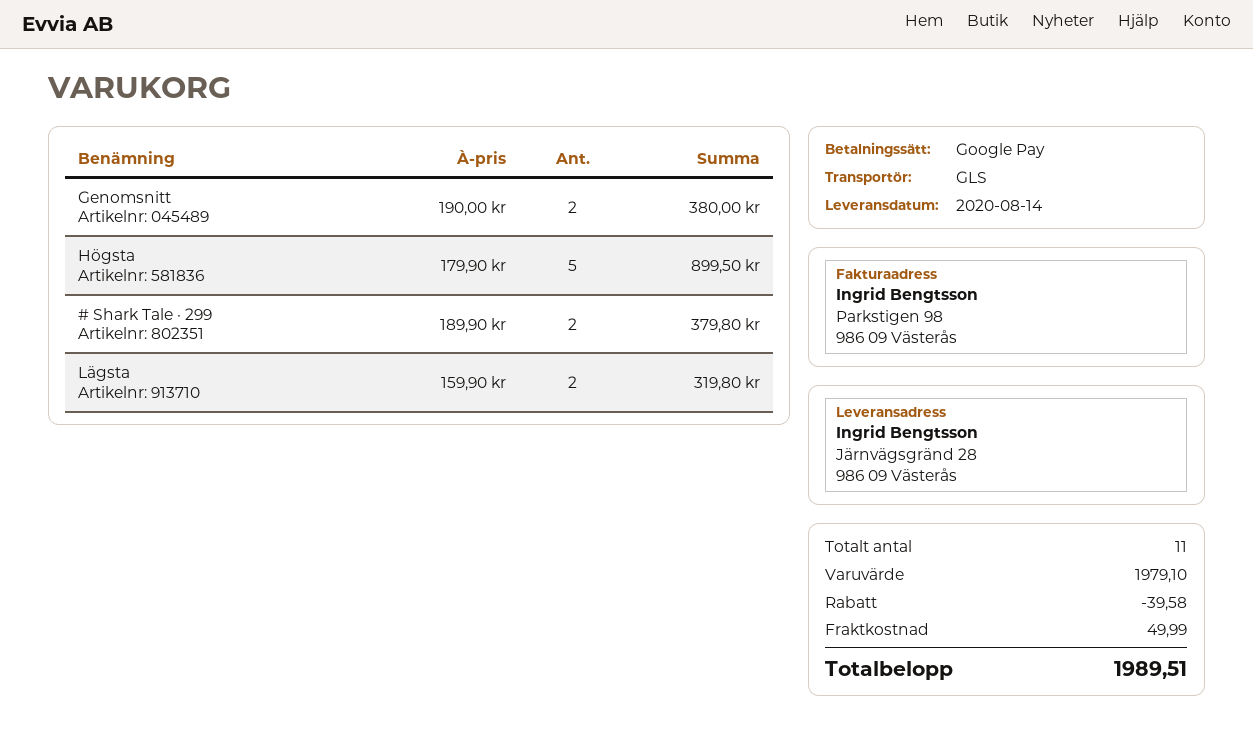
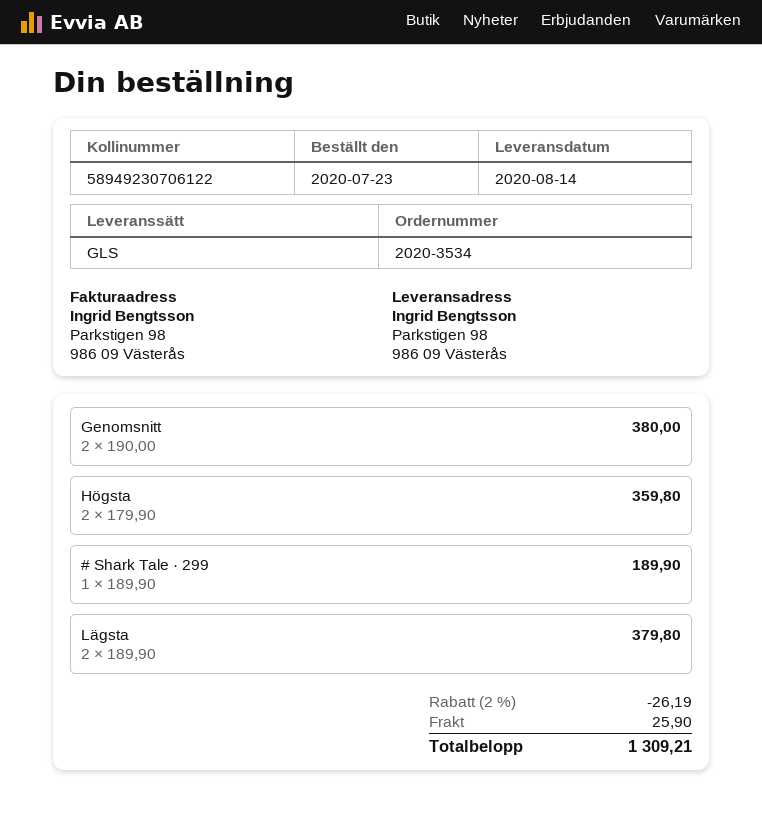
ship to: Järnvägsgränd 28, 986 09 Västerås -> Parkstigen 98, 986 09 Västerås
Högsta: 5 x 179.90 = 899.50 -> 2 x 179.90 = 359.80
# Shark Tale · 299: 2 x 189.90 = 379.80 -> 1 x 189.90 = 189.90
Lägsta: 2 x 159.90 = 319.80 -> 2 x 189.90 = 379.80
discount: 39.58 -> 26.19
shipping: 49.99 -> 25.90
total: 1989.51 -> 1309.21

